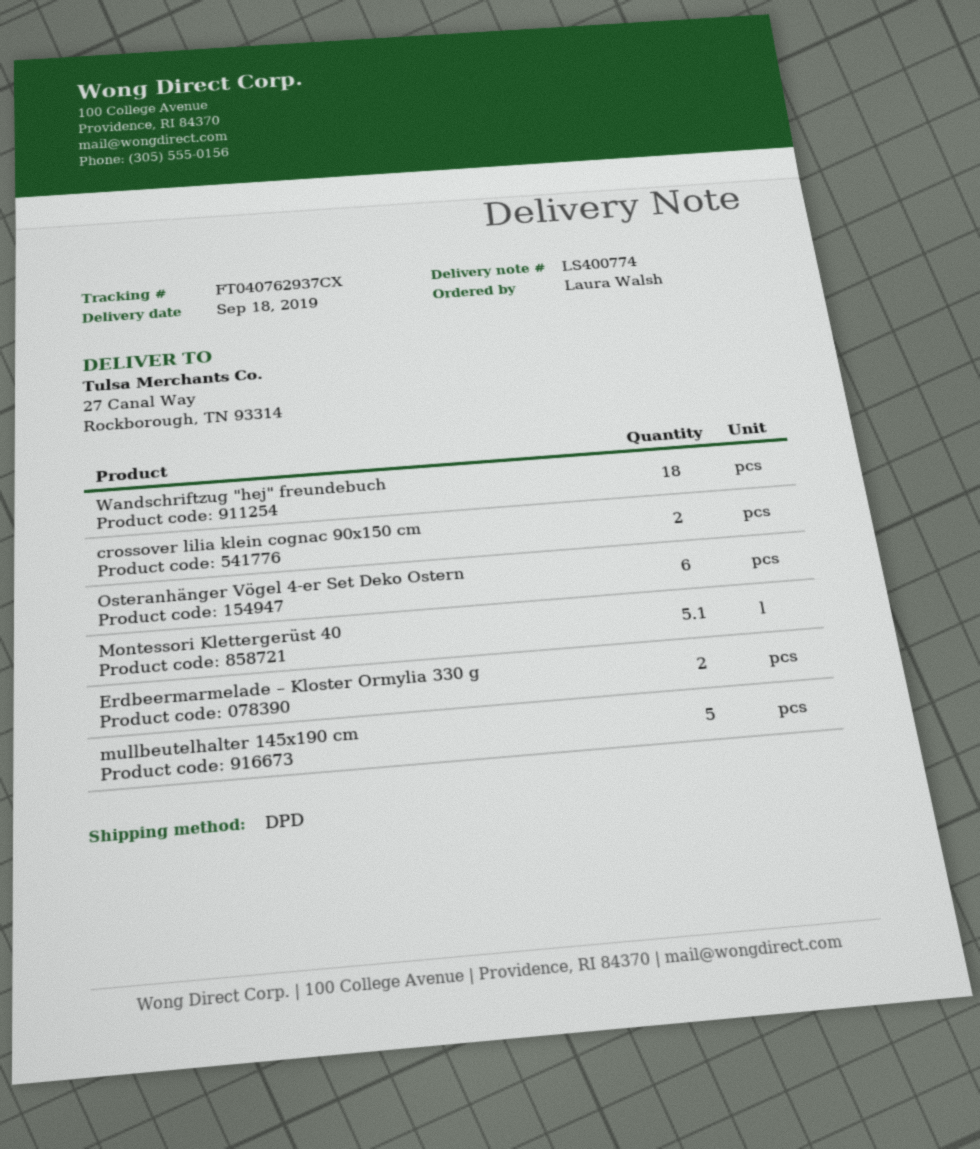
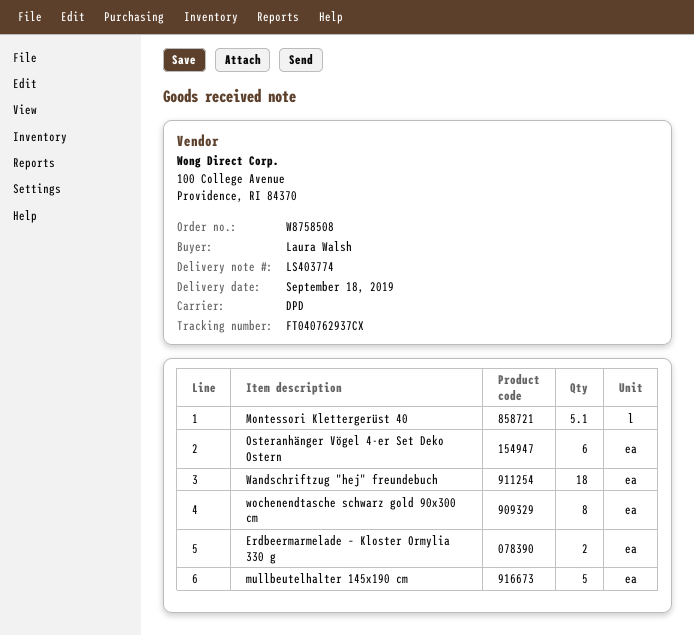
delivery note number: LS400774 -> LS403774
crossover lilia klein cognac 90x150 cm: 2 -> none
wochenendtasche schwarz gold 90x300 cm: none -> 8

